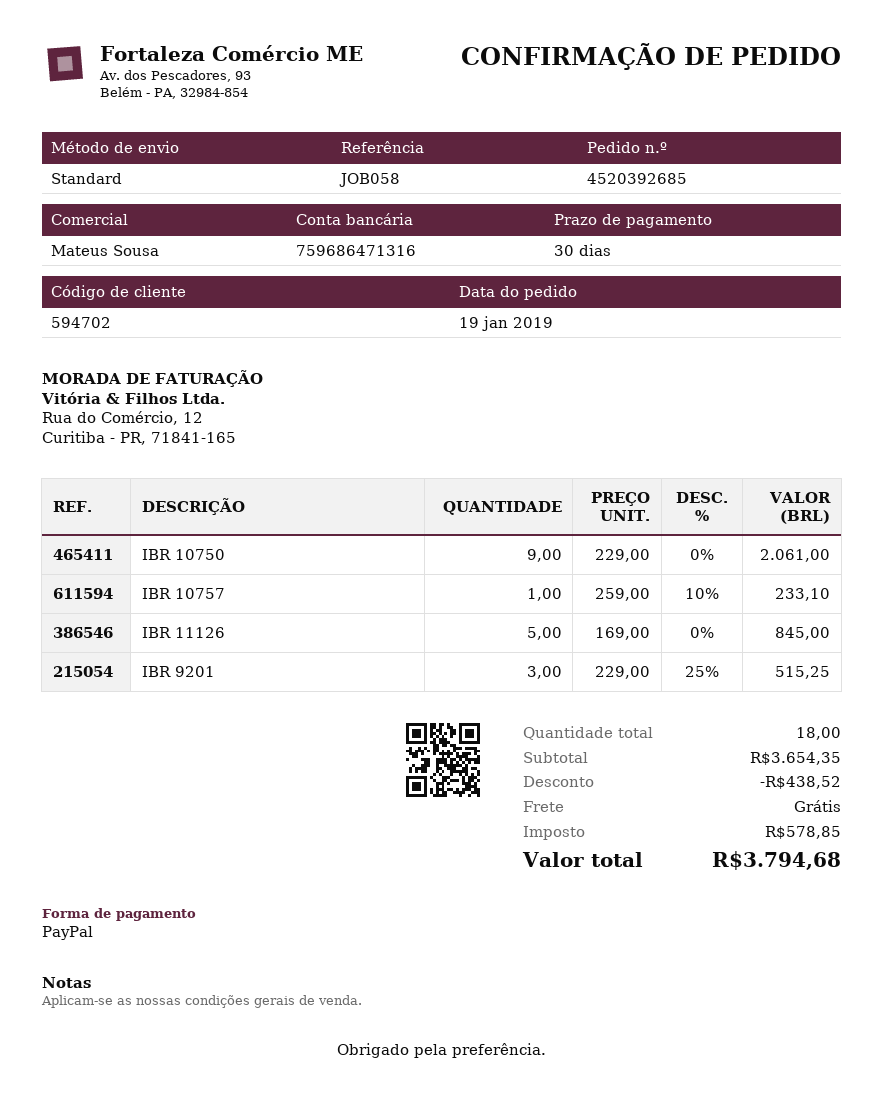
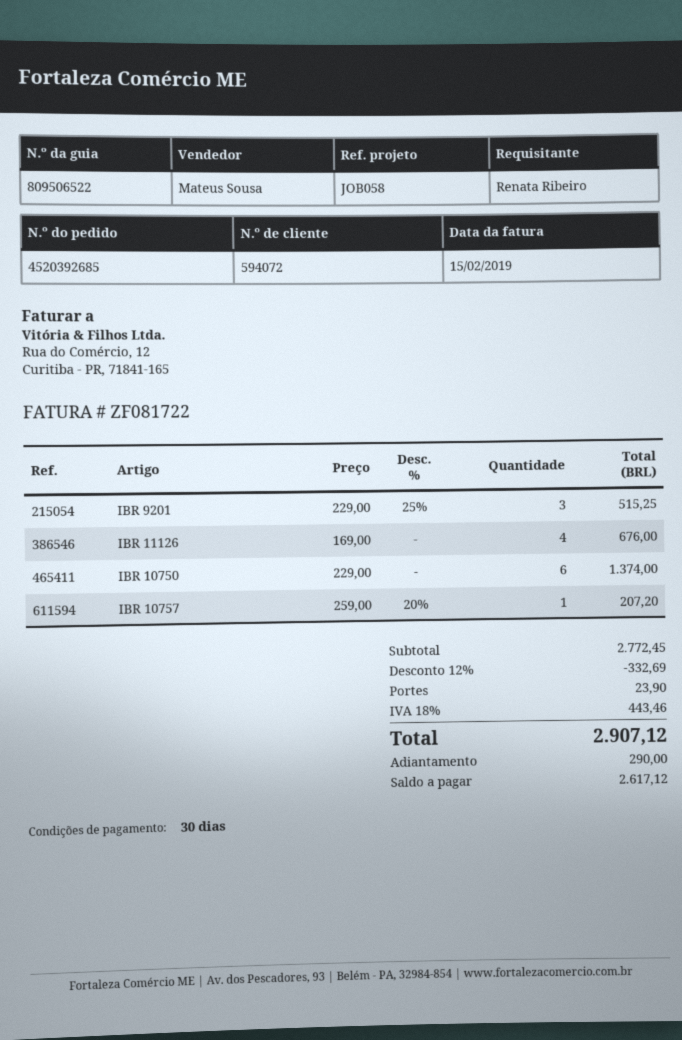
customer number: 594702 -> 594072
IBR 10750: 9 x 229.00 = 2061.00 -> 6 x 229.00 = 1374.00
IBR 10757: 1 x 259.00 - 10% = 233.10 -> 1 x 259.00 - 20% = 207.20
IBR 11126: 5 x 169.00 = 845.00 -> 4 x 169.00 = 676.00
subtotal: 3654.35 -> 2772.45
discount: 438.52 -> 332.69
shipping: 0.00 -> 23.90
tax: 578.85 -> 443.46
total: 3794.68 -> 2907.12

